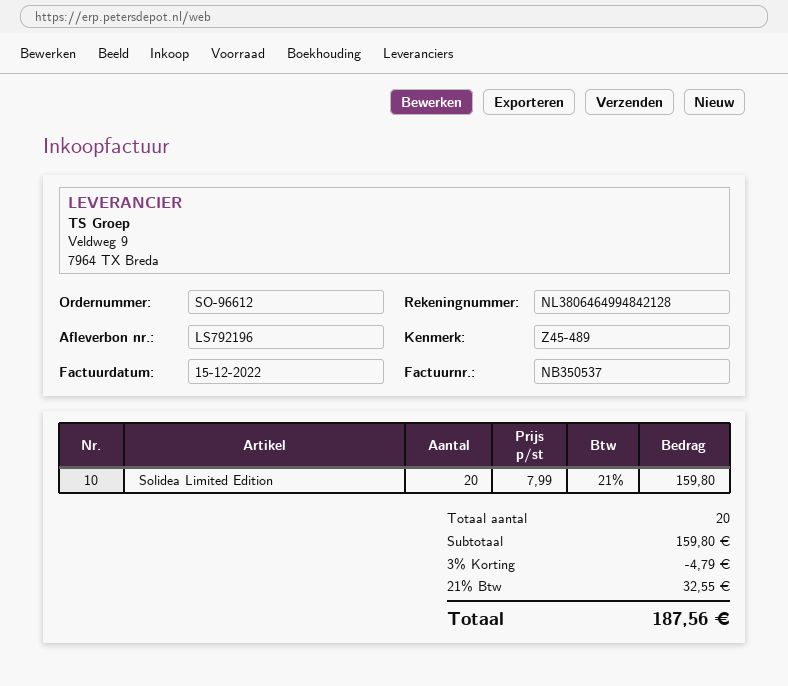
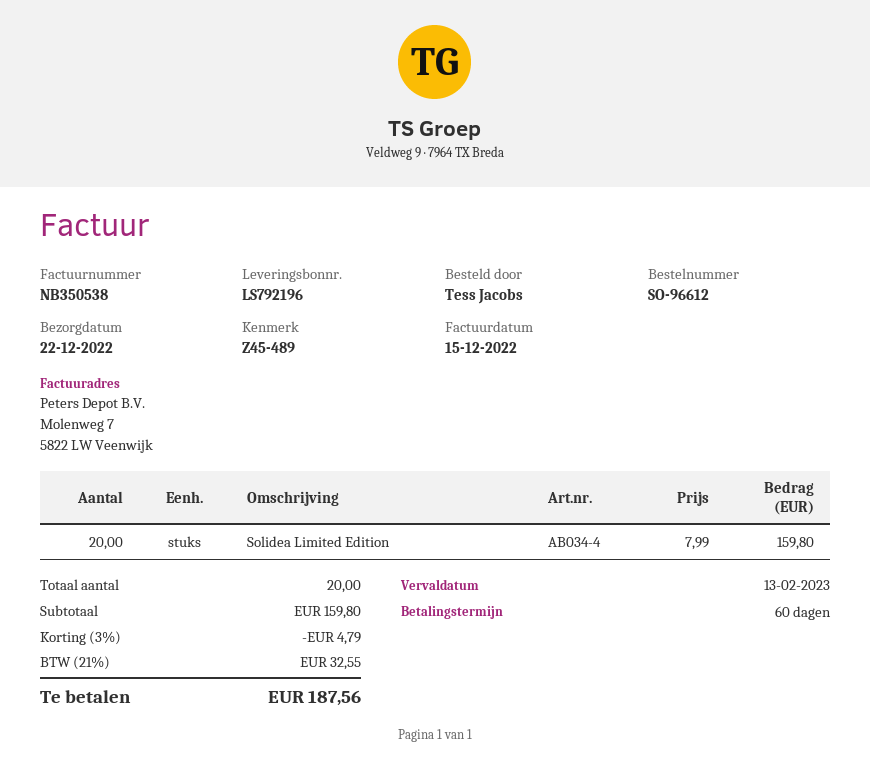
invoice number: NB350537 -> NB350538

